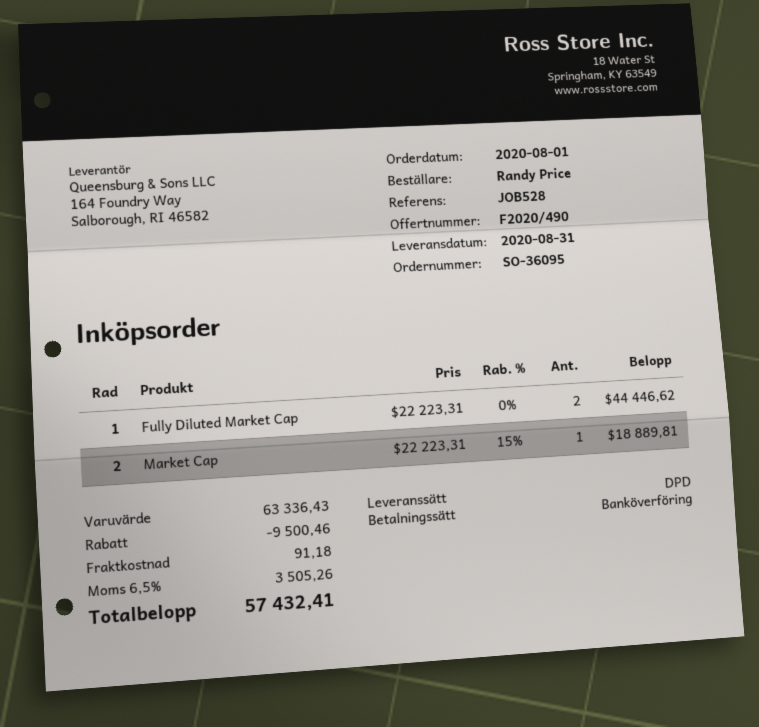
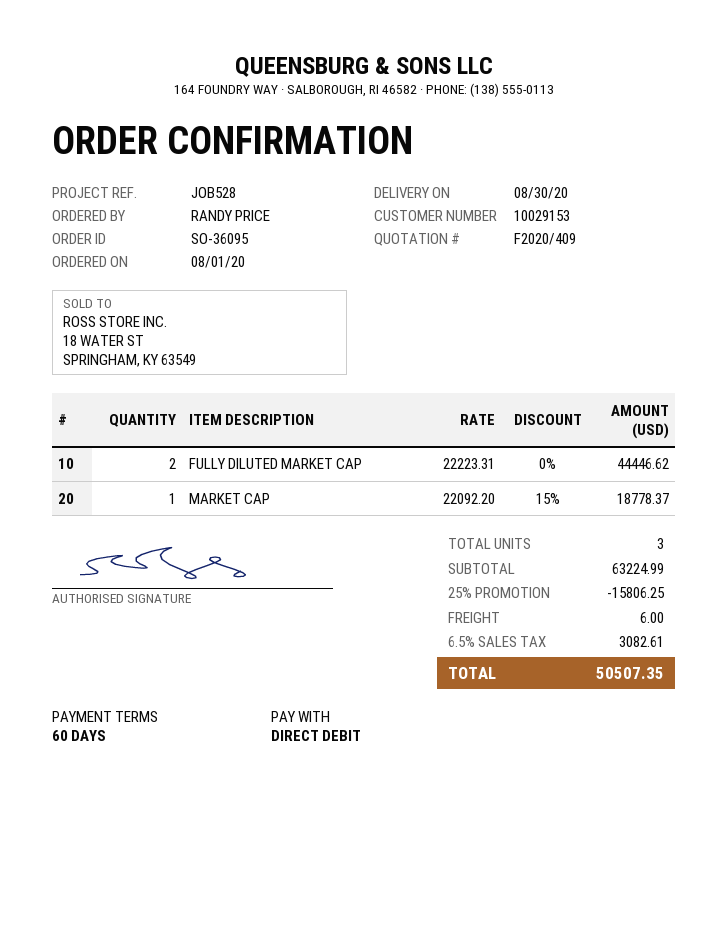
quote number: F2020/490 -> F2020/409
delivery date: 2020-08-31 -> 2020-08-30
payment method: bank transfer -> direct debit
Market Cap: 1 x 22223.31 - 15% = 18889.81 -> 1 x 22092.20 - 15% = 18778.37
subtotal: 63336.43 -> 63224.99
discount: 9500.46 -> 15806.25
shipping: 91.18 -> 6.00
tax: 6.5% = 3505.26 -> 6.5% = 3082.61
total: 57432.41 -> 50507.35

